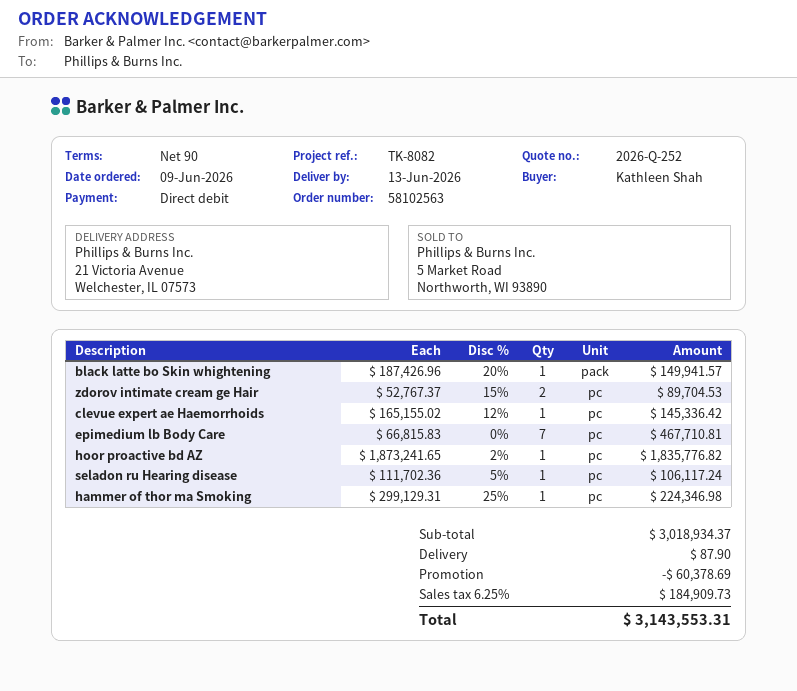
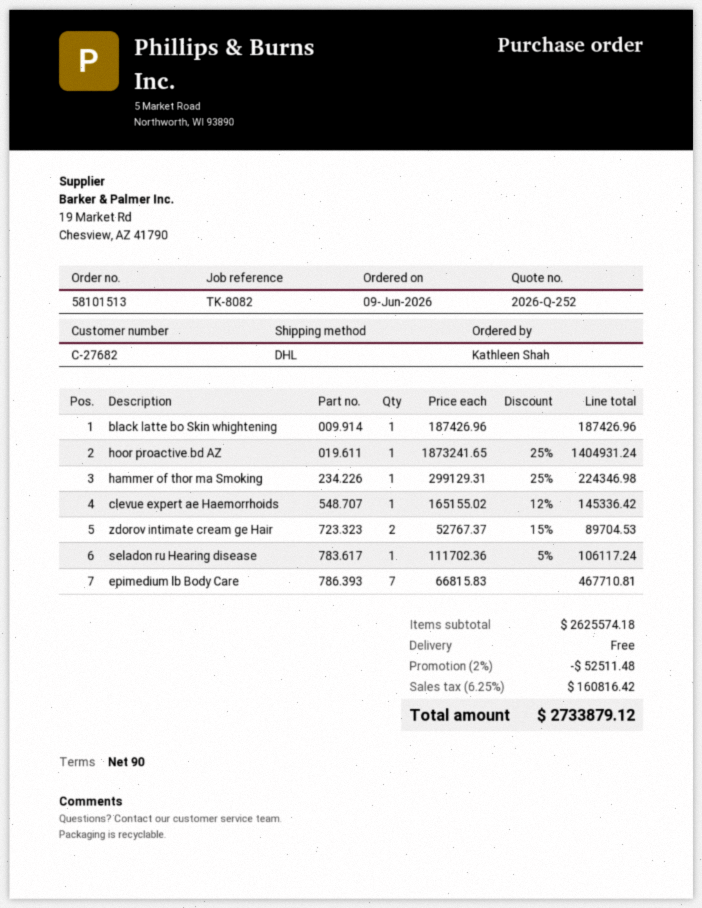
order number: 58102563 -> 58101513
black latte bo Skin whightening: 1 x 187426.96 - 20% = 149941.57 -> 1 x 187426.96 = 187426.96
hoor proactive bd AZ: 1 x 1873241.65 - 2% = 1835776.82 -> 1 x 1873241.65 - 25% = 1404931.24
subtotal: 3018934.37 -> 2625574.18
discount: 60378.69 -> 52511.48
shipping: 87.90 -> 0.00
tax: 6.25% = 184909.73 -> 6.25% = 160816.42
total: 3143553.31 -> 2733879.12

